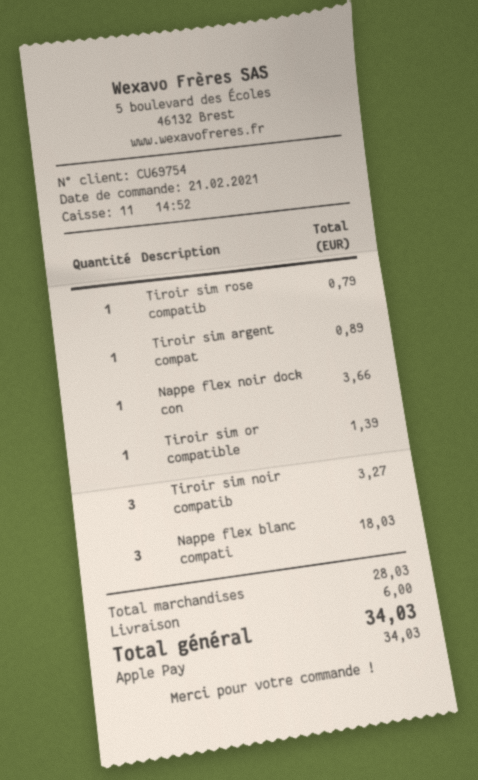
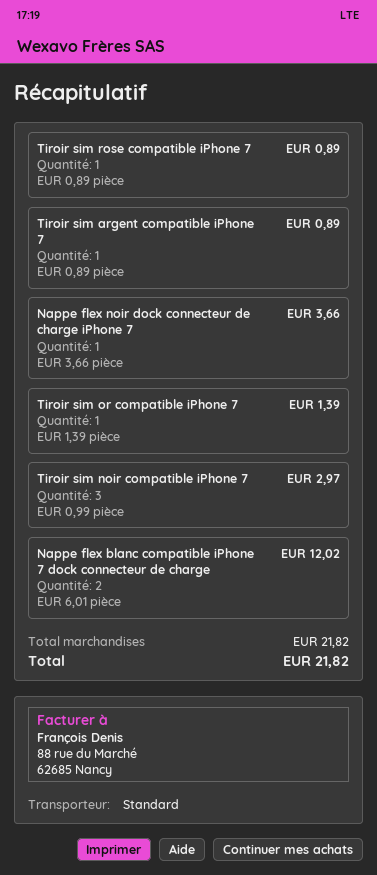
Tiroir sim rose compatib: 1 for 0.79 -> 1 for 0.89
Tiroir sim noir compatib: 3 for 3.27 -> 3 for 2.97
Nappe flex blanc compati: 3 for 18.03 -> 2 for 12.02
subtotal: 28.03 -> 21.82
shipping: 6.00 -> none
total: 34.03 -> 21.82

